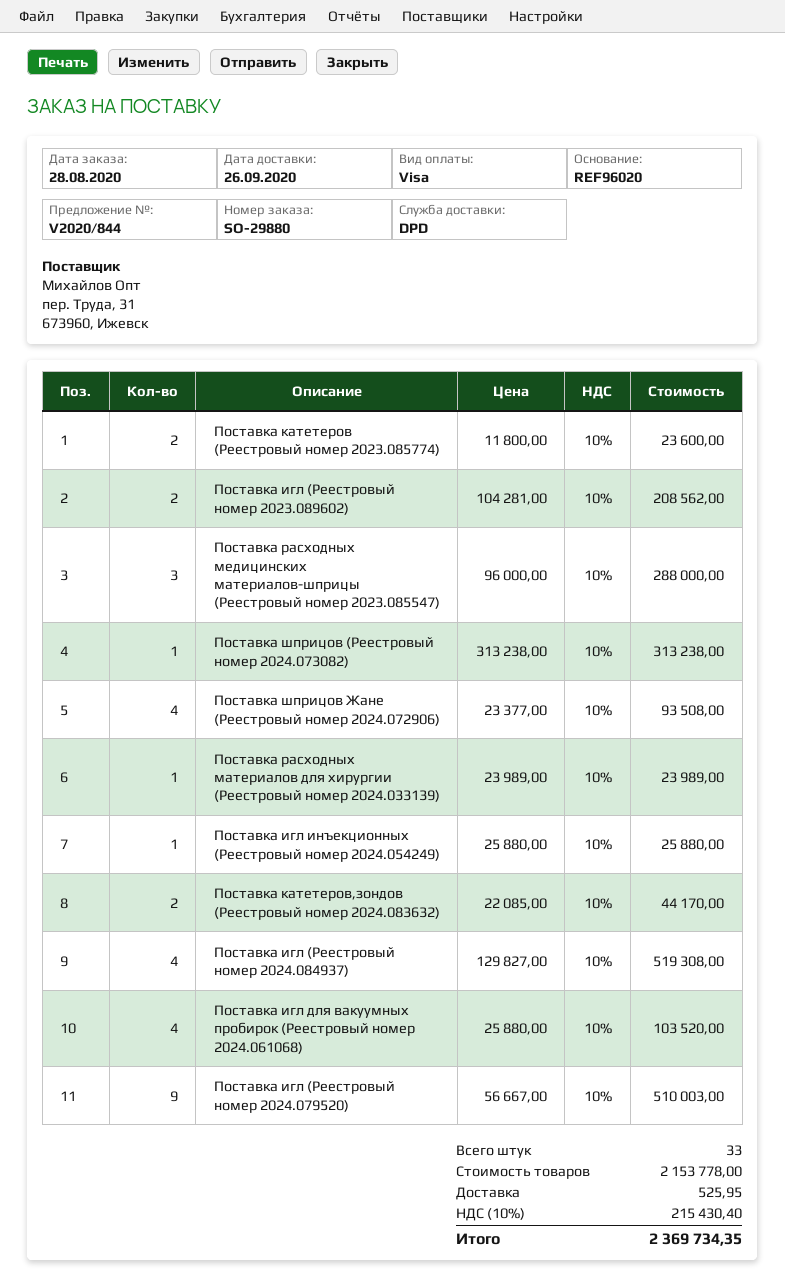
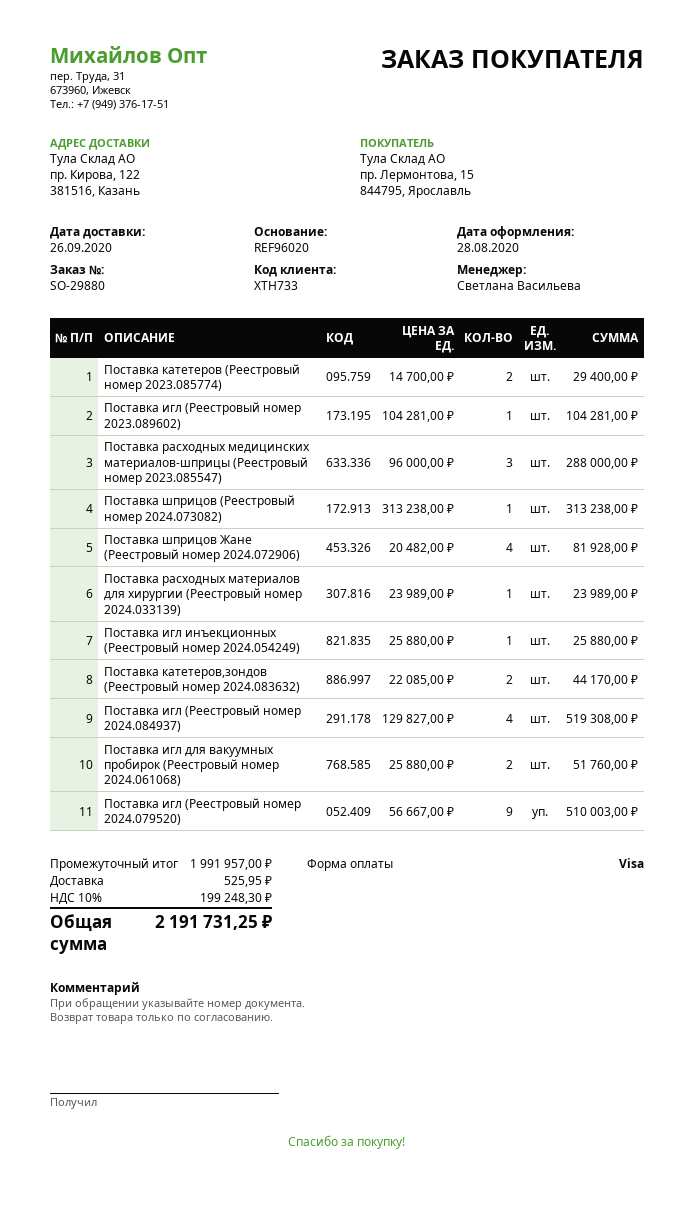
Поставка катетеров (Реестровый номер 2023.085774): 2 x 11800.00 = 23600.00 -> 2 x 14700.00 = 29400.00
Поставка игл (Реестровый номер 2023.089602): 2 x 104281.00 = 208562.00 -> 1 x 104281.00 = 104281.00
Поставка шприцов Жане (Реестровый номер 2024.072906): 4 x 23377.00 = 93508.00 -> 4 x 20482.00 = 81928.00
Поставка игл для вакуумных пробирок (Реестровый номер 2024.061068): 4 x 25880.00 = 103520.00 -> 2 x 25880.00 = 51760.00
subtotal: 2153778.00 -> 1991957.00
tax: 10% = 215430.40 -> 10% = 199248.30
total: 2369734.35 -> 2191731.25

